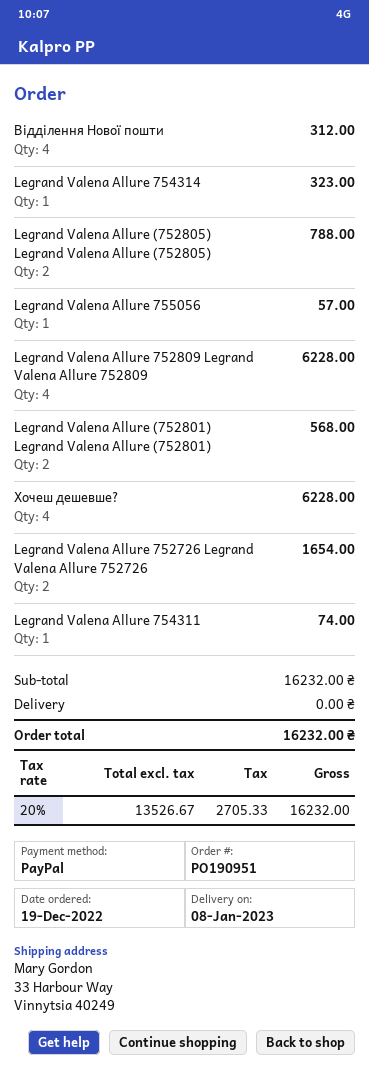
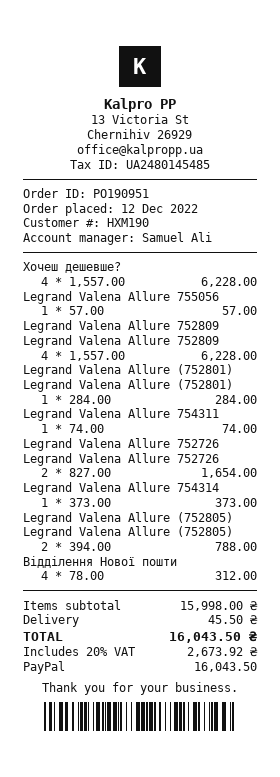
order date: 2022-12-19 -> 2022-12-12
Legrand Valena Allure 754314: 1 for 323.00 -> 1 for 373.00
Legrand Valena Allure (752801) Legrand Valena Allure (752801): 2 for 568.00 -> 1 for 284.00
subtotal: 16232.00 -> 15998.00
shipping: 0.00 -> 45.50
tax: 20% = 2705.33 -> 20% = 2673.92
total: 16232.00 -> 16043.50

